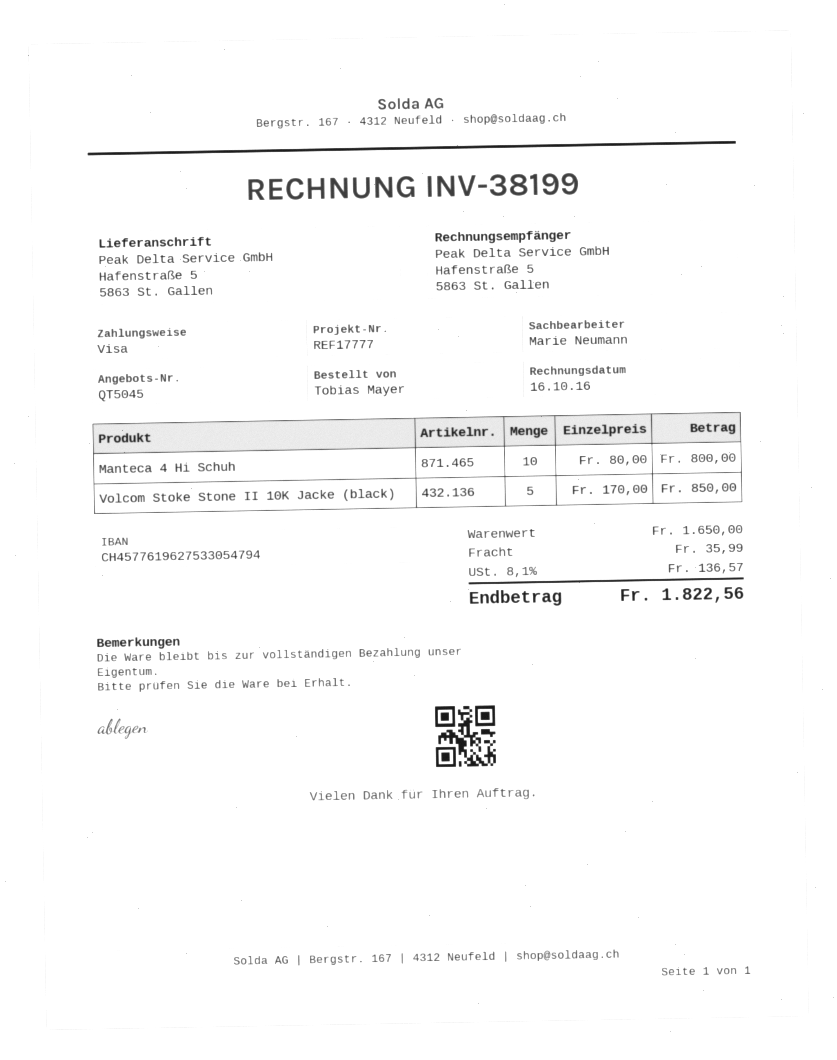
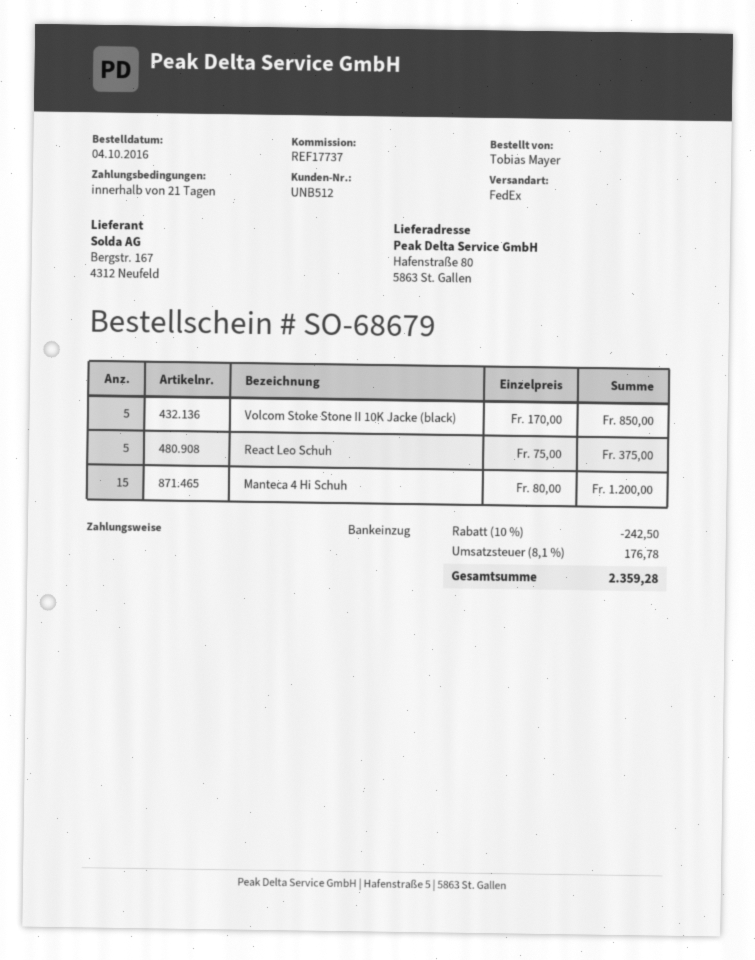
reference: REF17777 -> REF17737
payment method: Visa -> direct debit
ship to: Hafenstraße 5, 5863 St. Gallen -> Hafenstraße 80, 5863 St. Gallen
Manteca 4 Hi Schuh: 10 x 80.00 = 800.00 -> 15 x 80.00 = 1200.00
React Leo Schuh: none -> 5 x 75.00 = 375.00
discount: none -> 10% = 242.50
shipping: 35.99 -> none
tax: 8.1% = 136.57 -> 8.1% = 176.78
total: 1822.56 -> 2359.28

